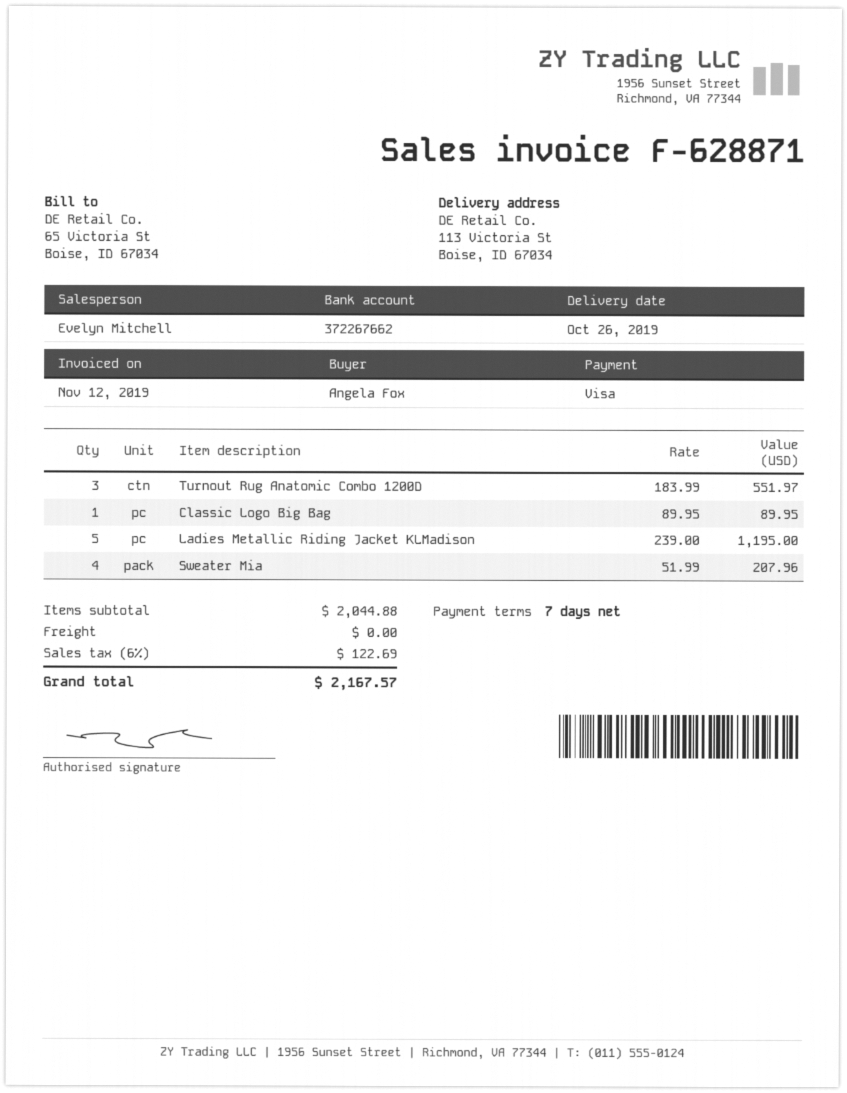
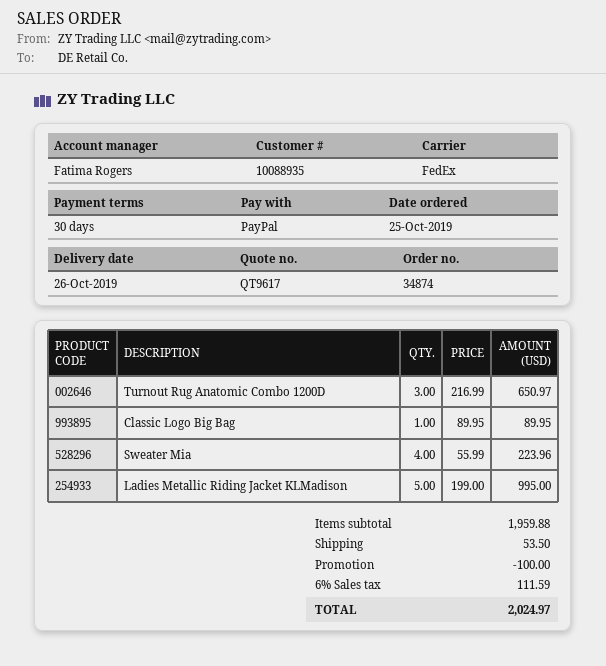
payment terms: 7 days -> 30 days
sales rep: Evelyn Mitchell -> Fatima Rogers
payment method: Visa -> PayPal
Turnout Rug Anatomic Combo 1200D: 3 x 183.99 = 551.97 -> 3 x 216.99 = 650.97
Ladies Metallic Riding Jacket KLMadison: 5 x 239.00 = 1195.00 -> 5 x 199.00 = 995.00
Sweater Mia: 4 x 51.99 = 207.96 -> 4 x 55.99 = 223.96
subtotal: 2044.88 -> 1959.88
discount: none -> 100.00
shipping: 0.00 -> 53.50
tax: 6% = 122.69 -> 6% = 111.59
total: 2167.57 -> 2024.97

